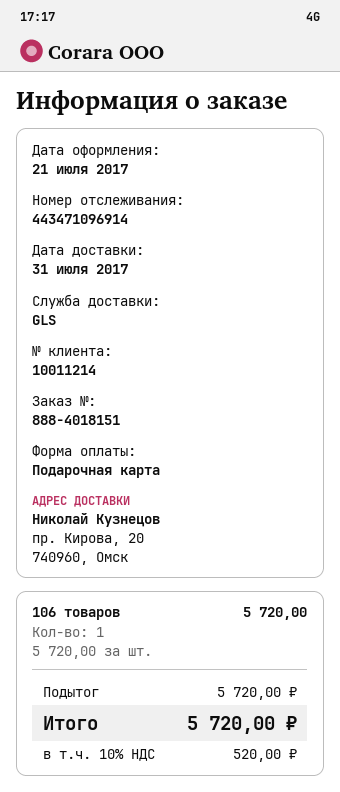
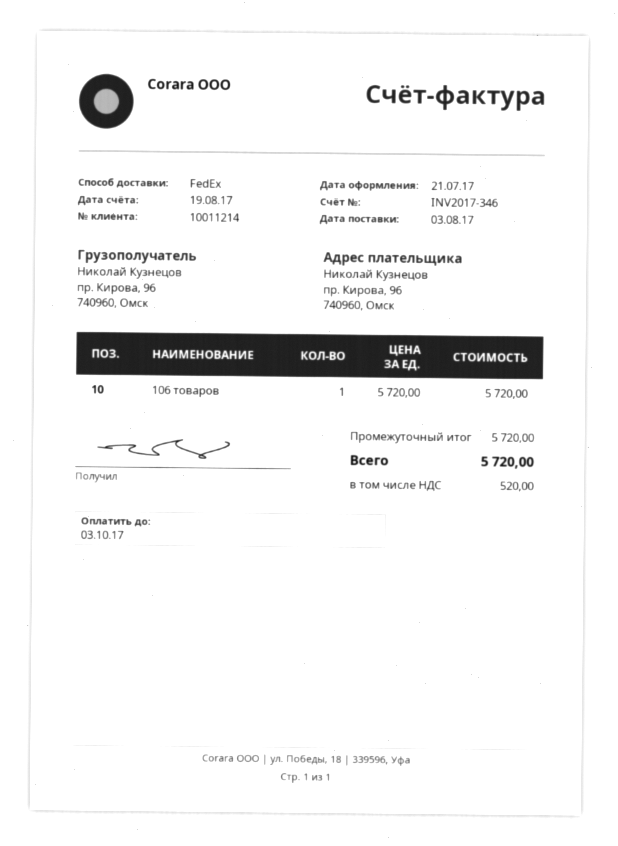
delivery date: 2017-07-31 -> 2017-08-03
shipping method: GLS -> FedEx
ship to: пр. Кирова, 20, 740960, Омск -> пр. Кирова, 96, 740960, Омск

